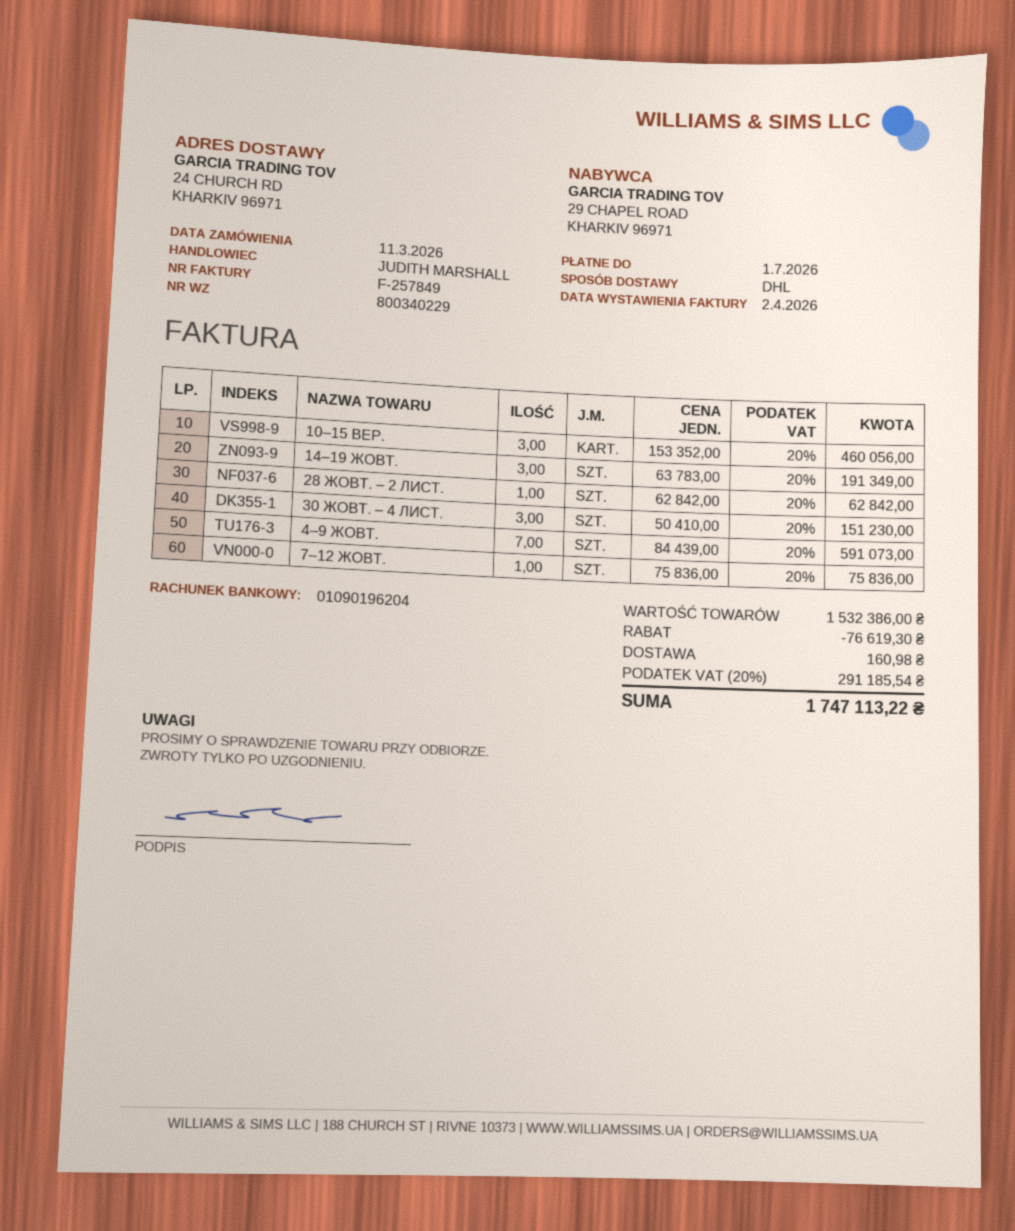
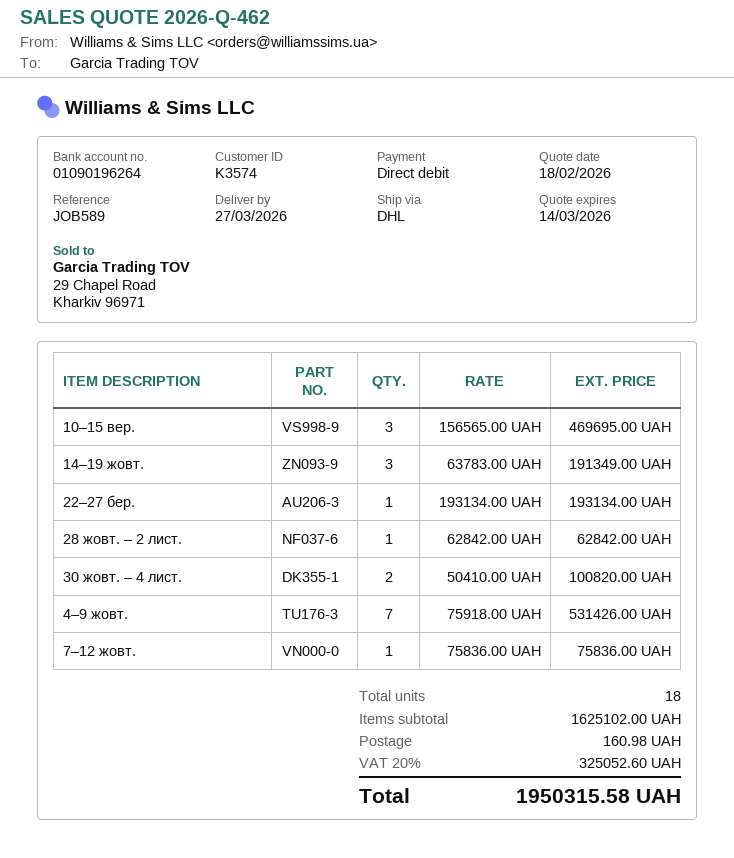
bank account: 01090196204 -> 01090196264
10–15 ВЕР.: 3 x 153352.00 = 460056.00 -> 3 x 156565.00 = 469695.00
30 ЖОВТ. – 4 ЛИСТ.: 3 x 50410.00 = 151230.00 -> 2 x 50410.00 = 100820.00
4–9 ЖОВТ.: 7 x 84439.00 = 591073.00 -> 7 x 75918.00 = 531426.00
22–27 бер.: none -> 1 x 193134.00 = 193134.00
subtotal: 1532386.00 -> 1625102.00
discount: 76619.30 -> none
tax: 20% = 291185.54 -> 20% = 325052.60
total: 1747113.22 -> 1950315.58

